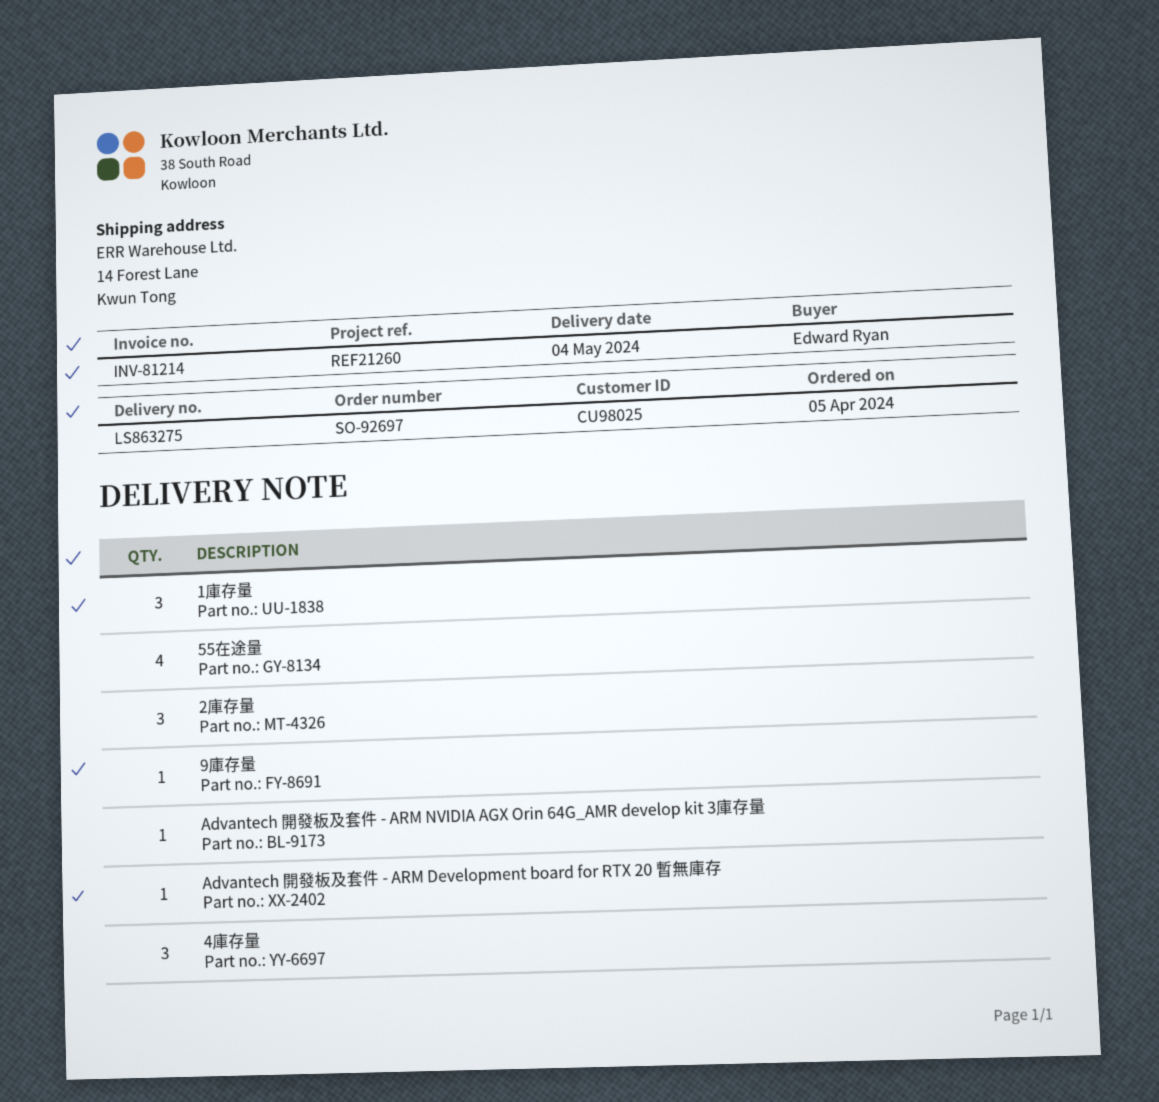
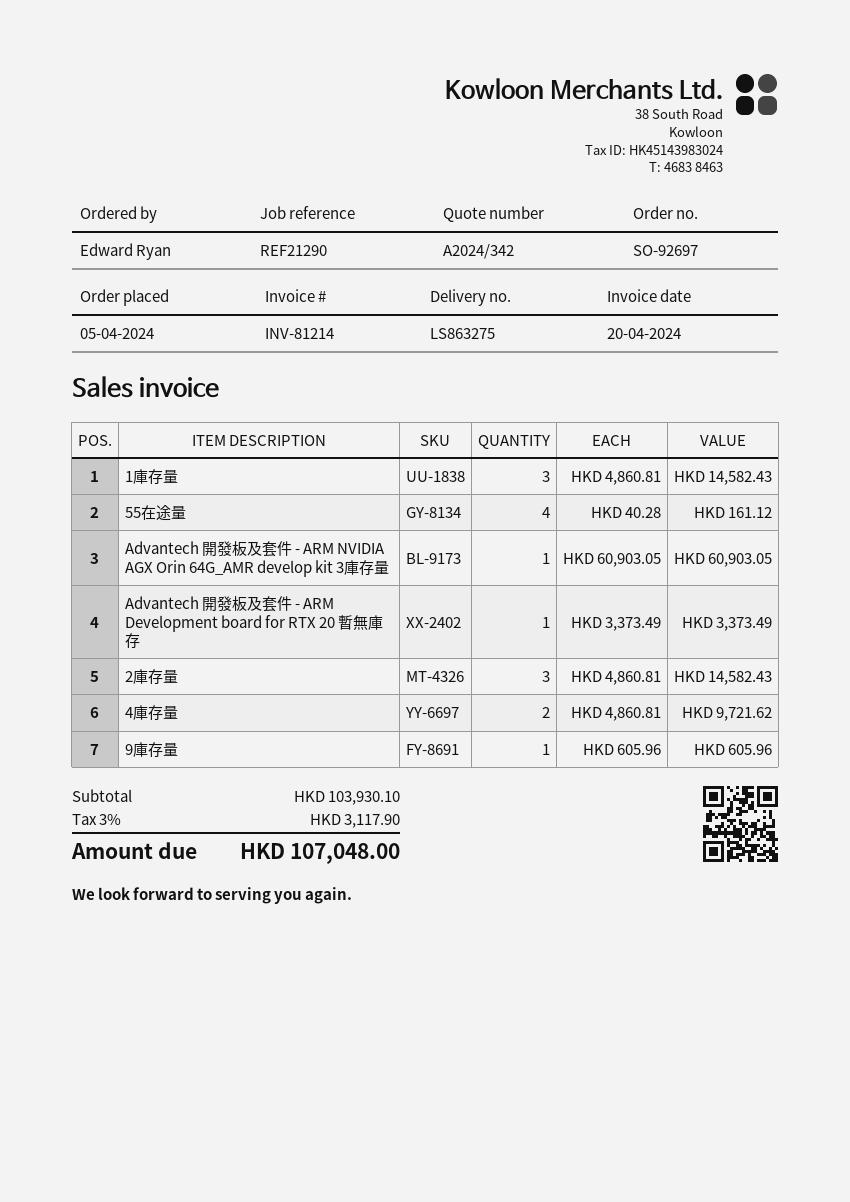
reference: REF21260 -> REF21290
4庫存量: 3 -> 2

